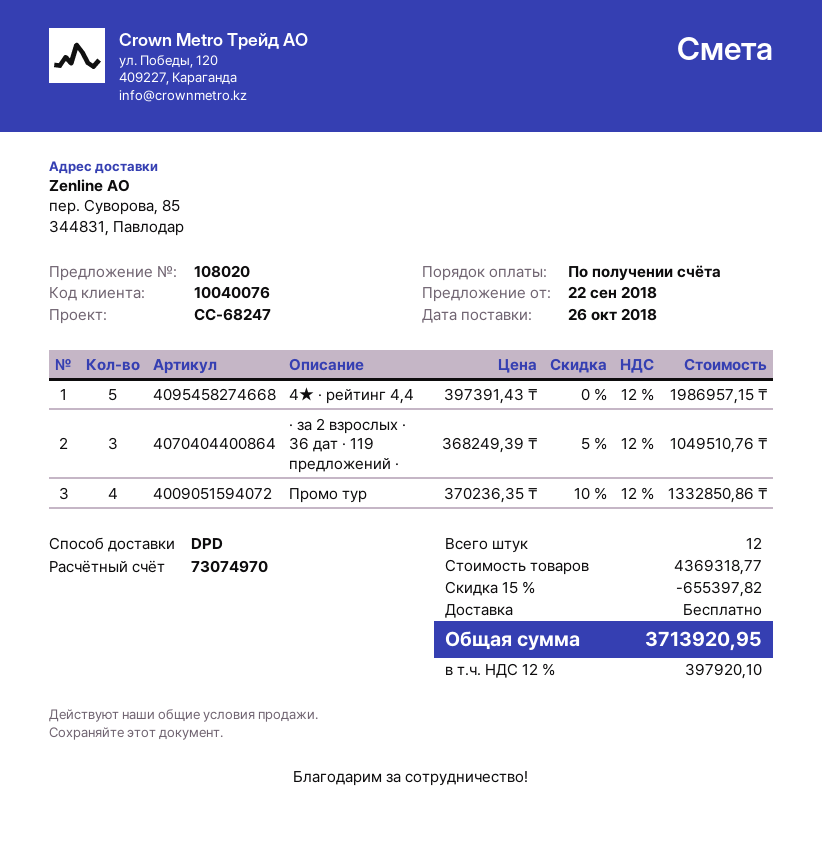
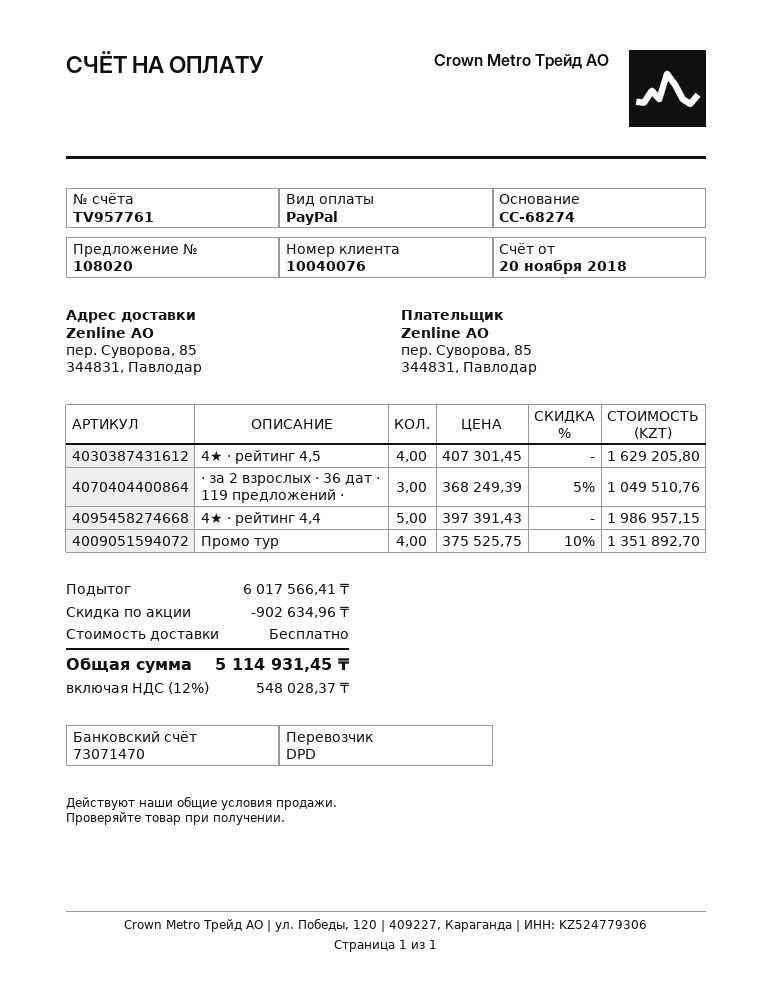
reference: CC-68247 -> CC-68274
bank account: 73074970 -> 73071470
Промо тур: 4 x 370236.35 - 10% = 1332850.86 -> 4 x 375525.75 - 10% = 1351892.70
4★ · рейтинг 4,5: none -> 4 x 407301.45 = 1629205.80
subtotal: 4369318.77 -> 6017566.41
discount: 655397.82 -> 902634.96
tax: 12% = 397920.10 -> 12% = 548028.37
total: 3713920.95 -> 5114931.45

